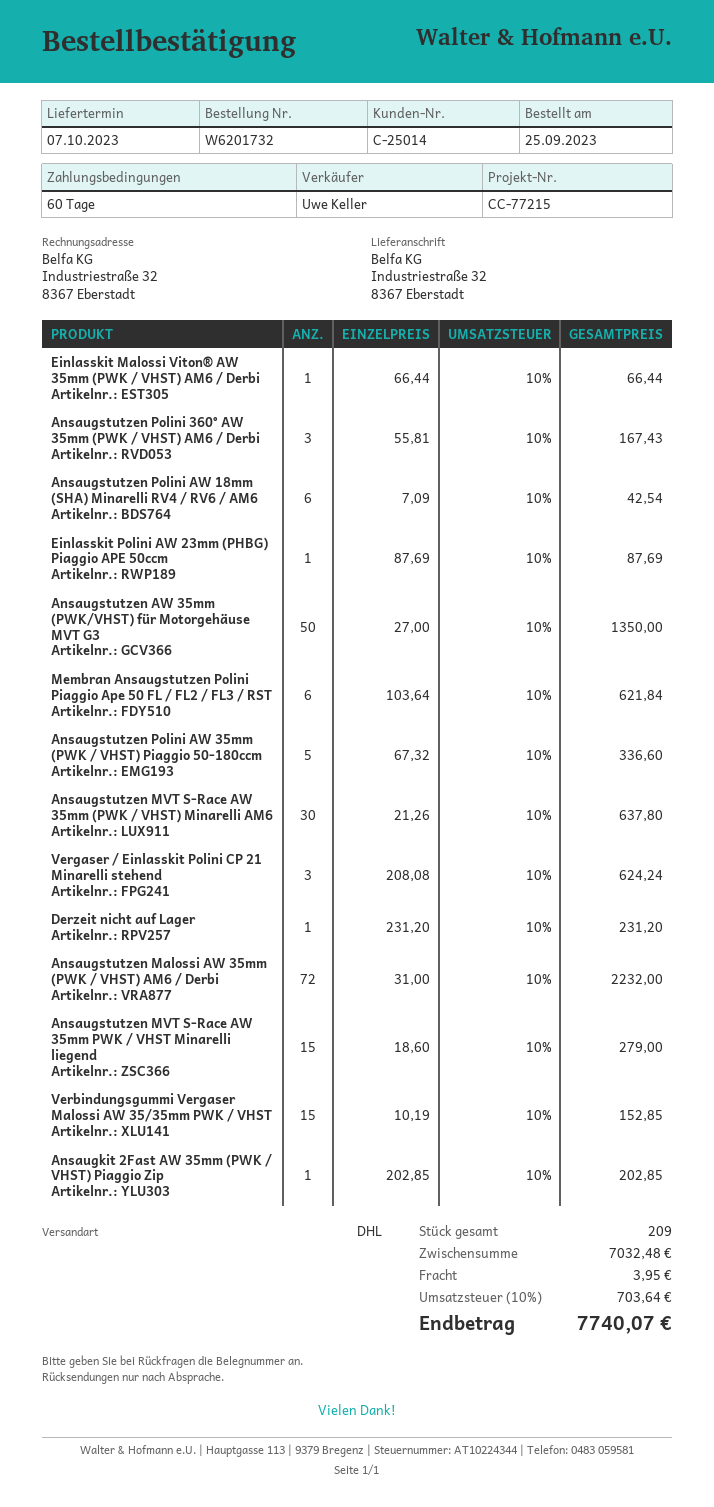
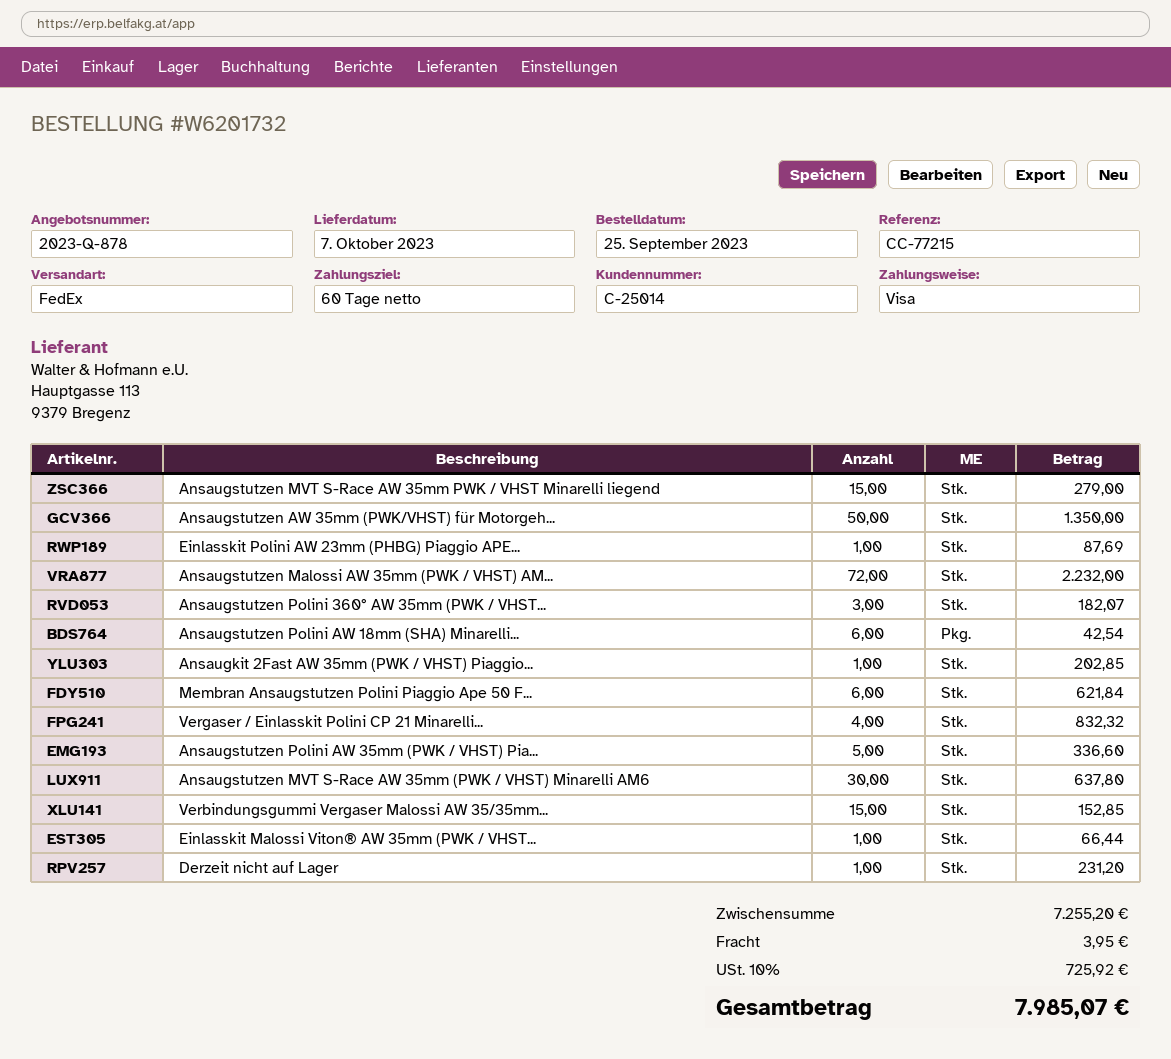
shipping method: DHL -> FedEx
Ansaugstutzen Polini 360° AW 35mm (PWK / VHST) AM6 / Derbi: 3 for 167.43 -> 3 for 182.07
Vergaser / Einlasskit Polini CP 21 Minarelli stehend: 3 for 624.24 -> 4 for 832.32
subtotal: 7032.48 -> 7255.20
tax: 10% = 703.64 -> 10% = 725.92
total: 7740.07 -> 7985.07

